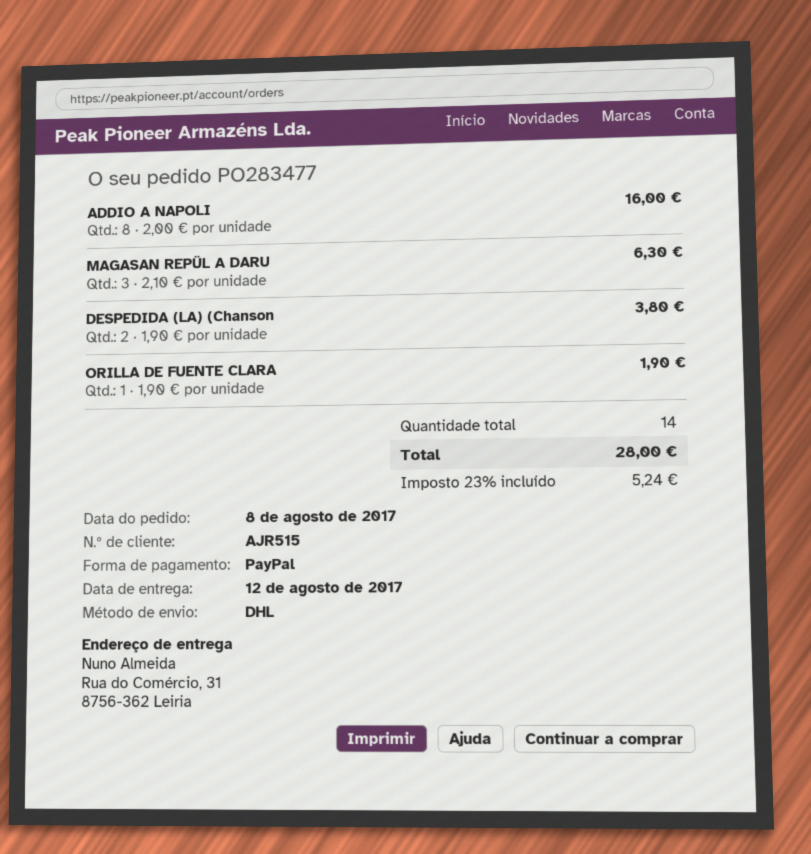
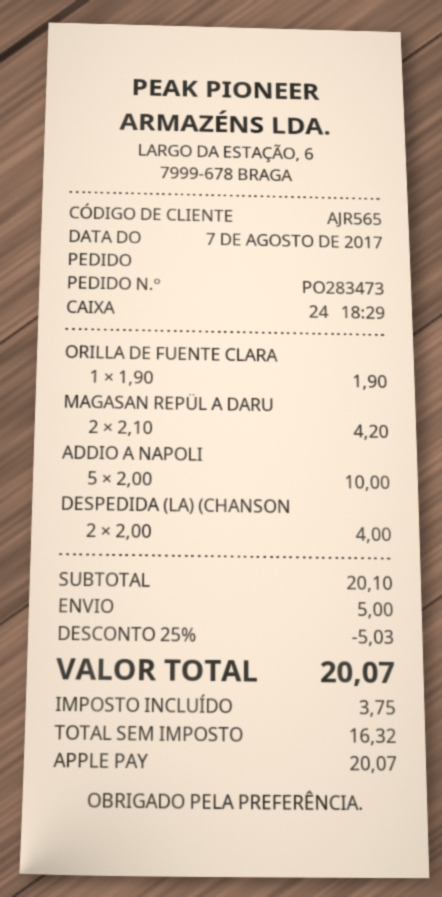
order number: PO283477 -> PO283473
order date: 2017-08-08 -> 2017-08-07
customer number: AJR515 -> AJR565
payment method: PayPal -> Apple Pay
ADDIO A NAPOLI: 8 x 2.00 = 16.00 -> 5 x 2.00 = 10.00
MAGASAN REPÜL A DARU: 3 x 2.10 = 6.30 -> 2 x 2.10 = 4.20
DESPEDIDA (LA) (Chanson: 2 x 1.90 = 3.80 -> 2 x 2.00 = 4.00
discount: none -> 25% = 5.03
shipping: none -> 5.00
tax: 5.24 -> 3.75
total: 28.00 -> 20.07

